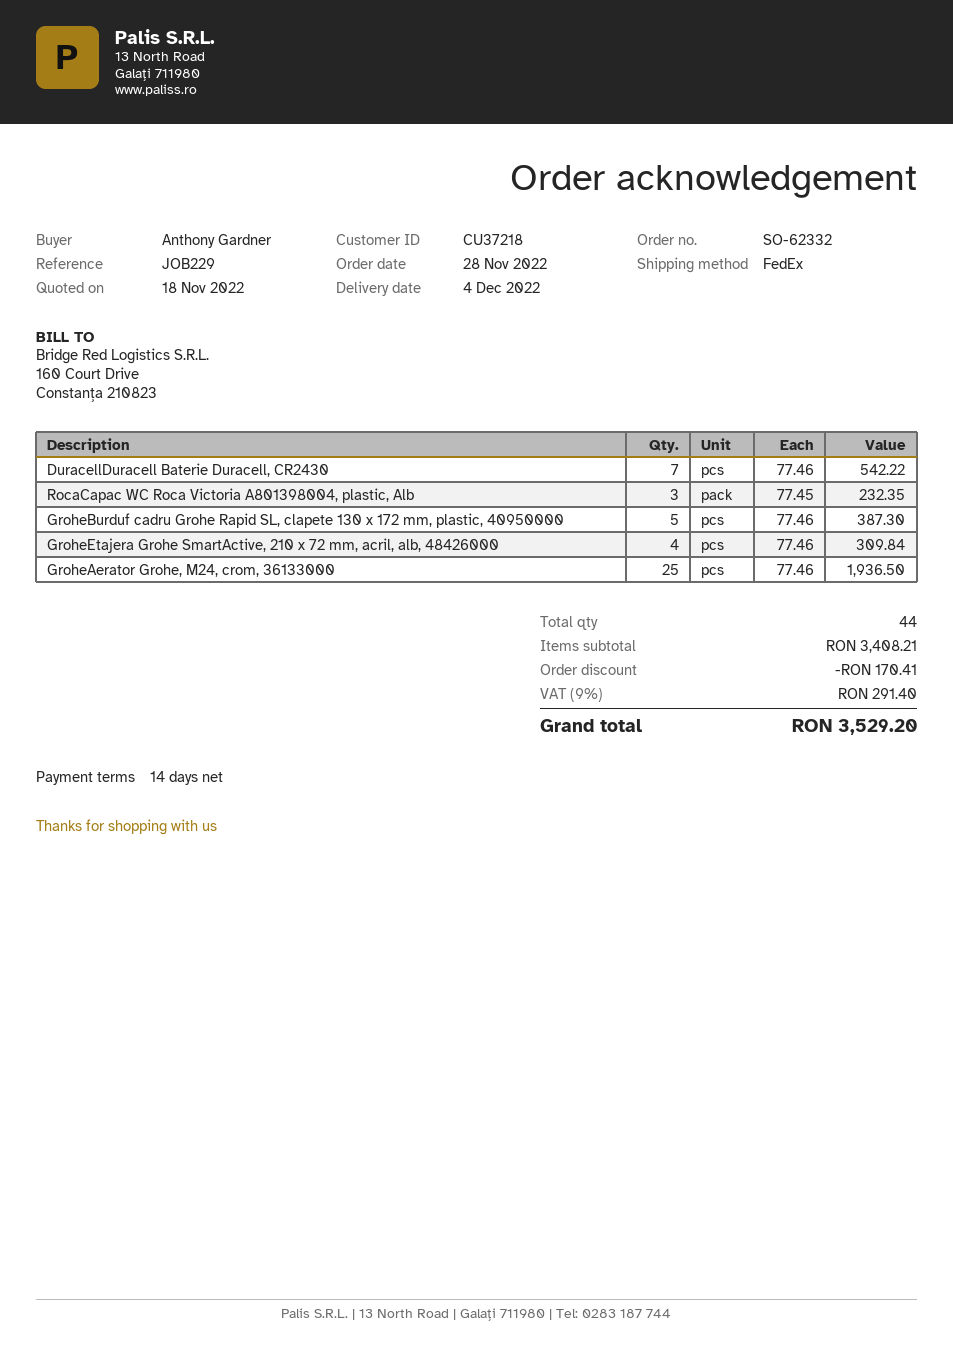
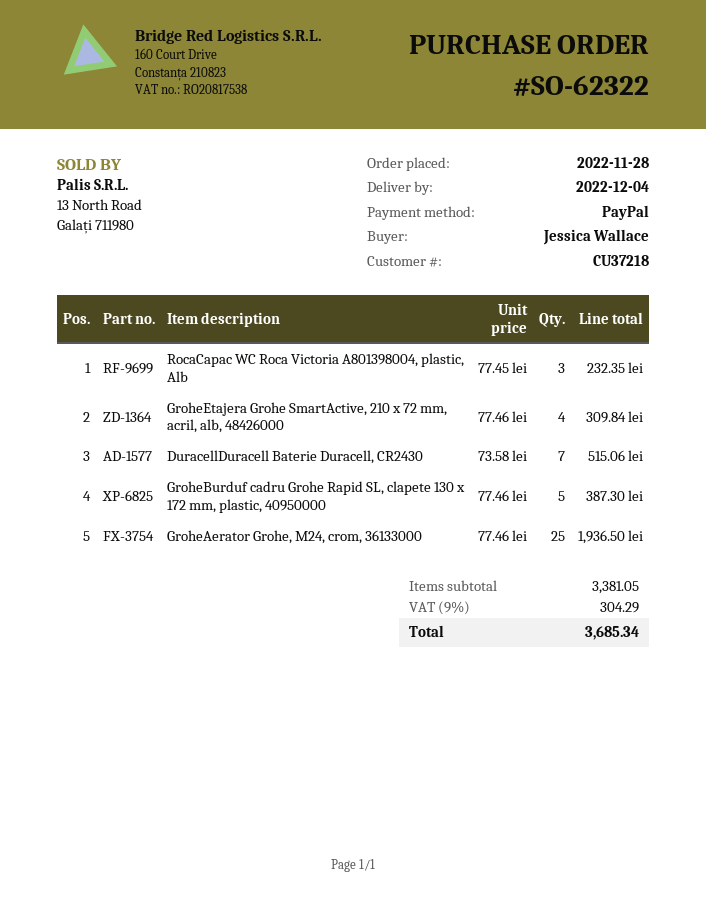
order number: SO-62332 -> SO-62322
ordered by: Anthony Gardner -> Jessica Wallace
DuracellDuracell Baterie Duracell, CR2430: 7 x 77.46 = 542.22 -> 7 x 73.58 = 515.06
subtotal: 3408.21 -> 3381.05
discount: 170.41 -> none
tax: 9% = 291.40 -> 9% = 304.29
total: 3529.20 -> 3685.34

